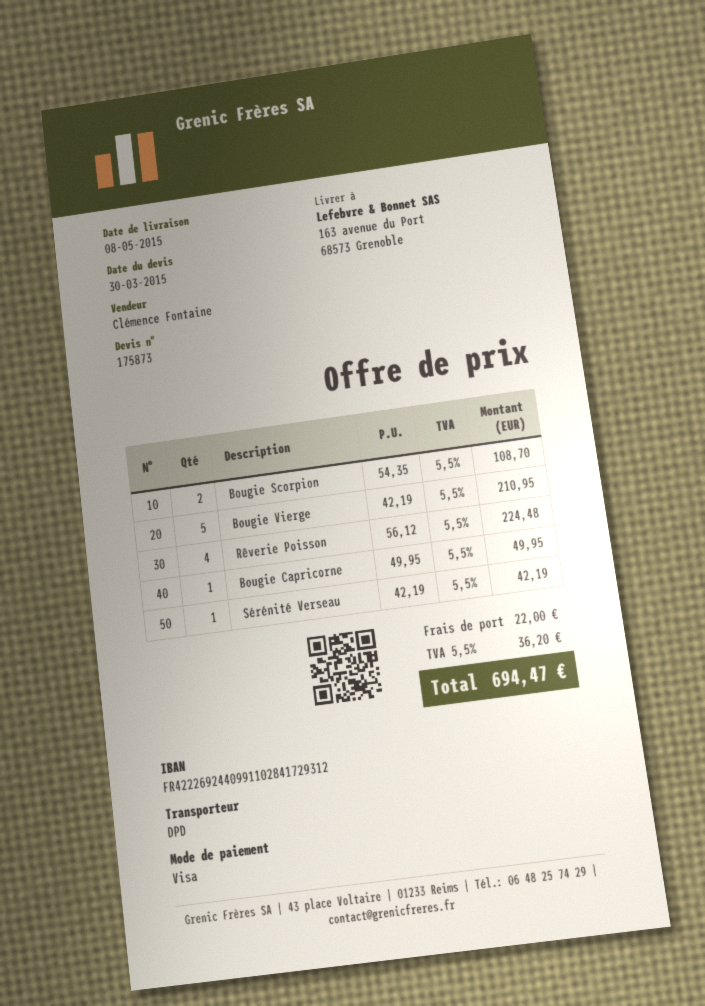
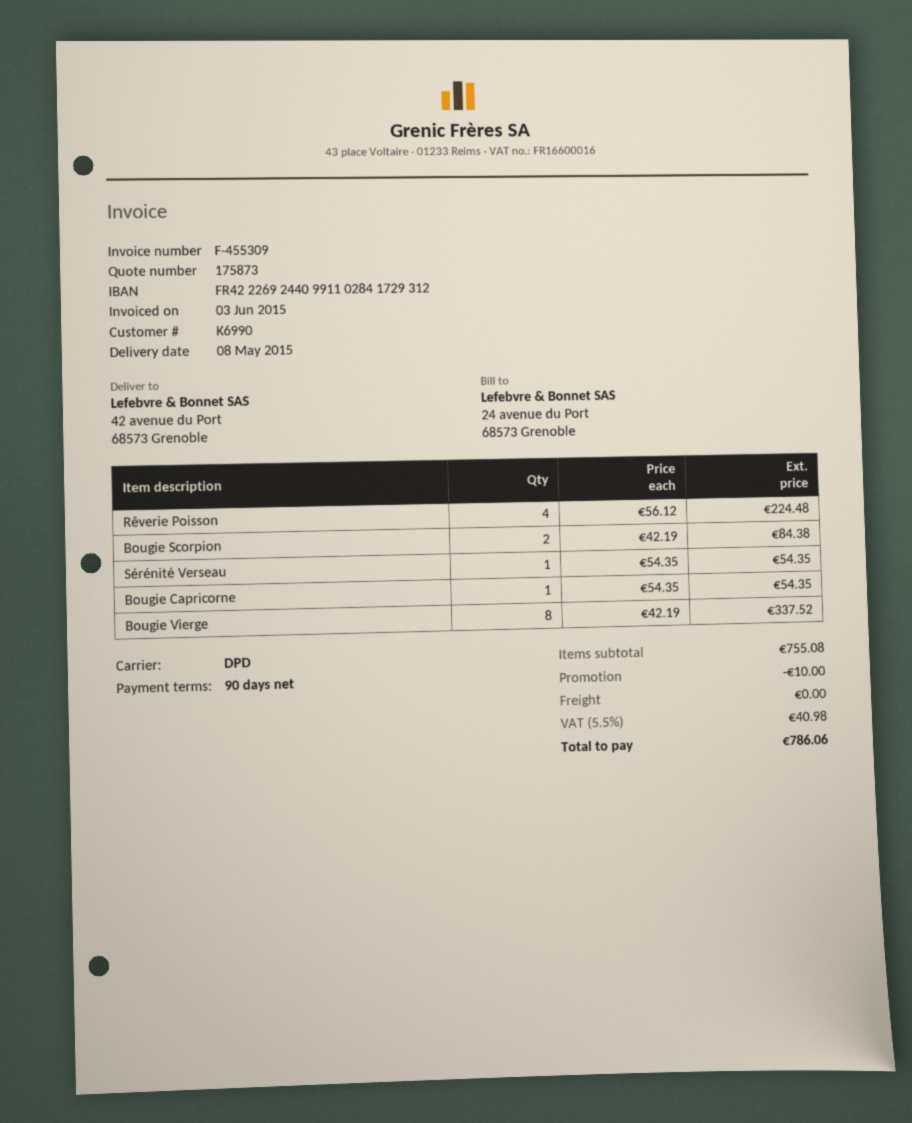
ship to: 163 avenue du Port, 68573 Grenoble -> 42 avenue du Port, 68573 Grenoble
Bougie Scorpion: 2 x 54.35 = 108.70 -> 2 x 42.19 = 84.38
Bougie Vierge: 5 x 42.19 = 210.95 -> 8 x 42.19 = 337.52
Bougie Capricorne: 1 x 49.95 = 49.95 -> 1 x 54.35 = 54.35
Sérénité Verseau: 1 x 42.19 = 42.19 -> 1 x 54.35 = 54.35
discount: none -> 10.00
shipping: 22.00 -> 0.00
tax: 5.5% = 36.20 -> 5.5% = 40.98
total: 694.47 -> 786.06

